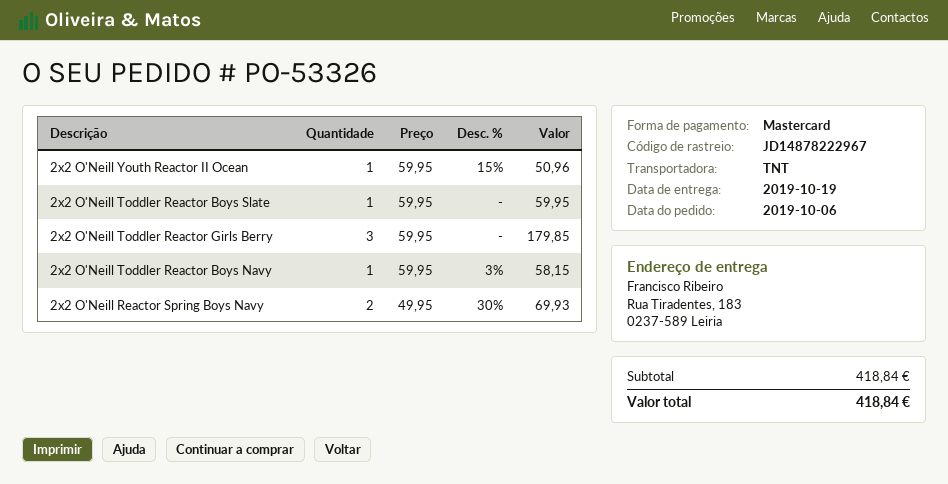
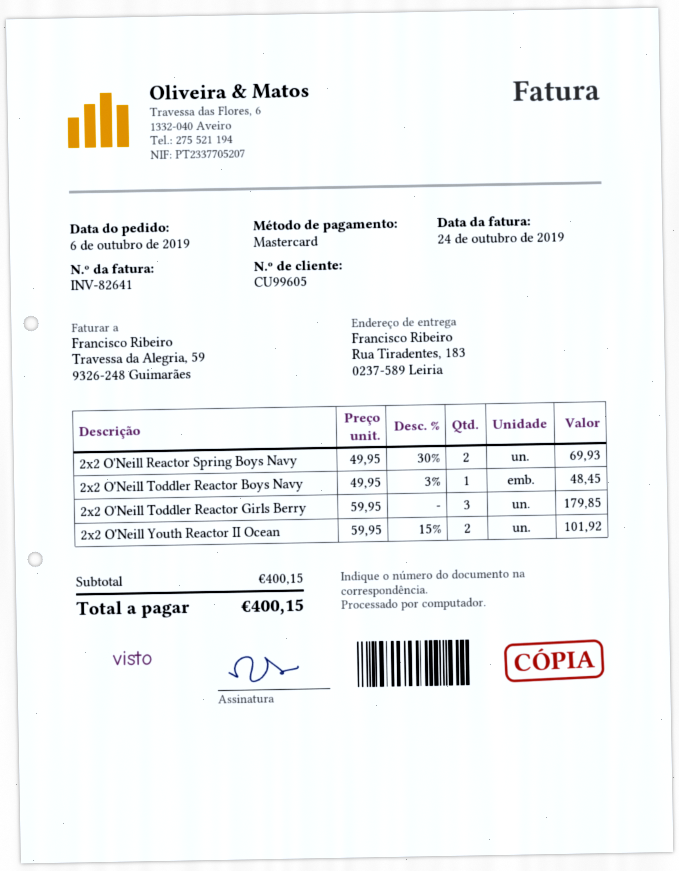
2x2 O'Neill Youth Reactor II Ocean: 1 x 59.95 - 15% = 50.96 -> 2 x 59.95 - 15% = 101.92
2x2 O'Neill Toddler Reactor Boys Slate: 1 x 59.95 = 59.95 -> none
2x2 O'Neill Toddler Reactor Boys Navy: 1 x 59.95 - 3% = 58.15 -> 1 x 49.95 - 3% = 48.45
subtotal: 418.84 -> 400.15
total: 418.84 -> 400.15

